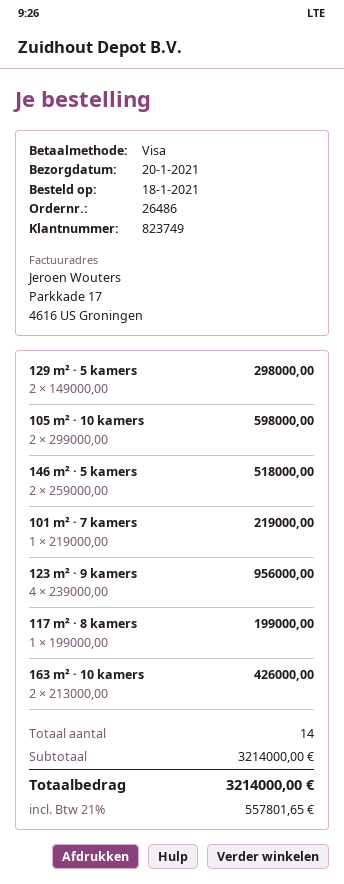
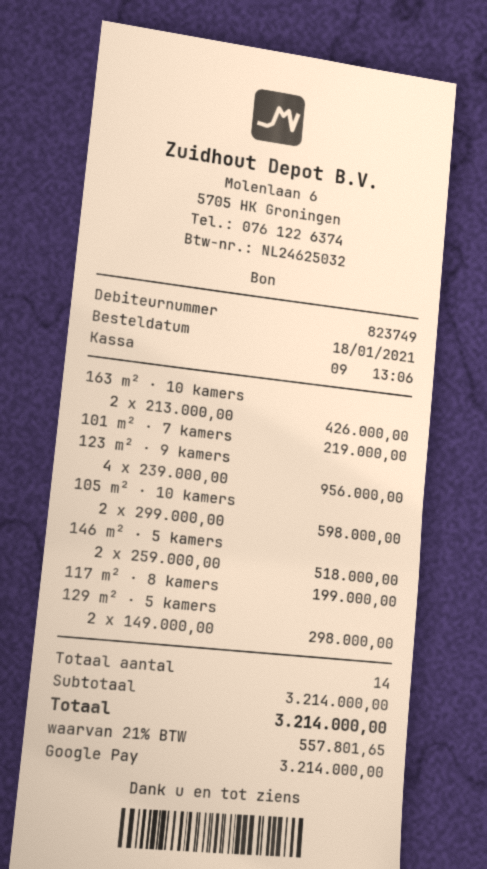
payment method: Visa -> Google Pay

